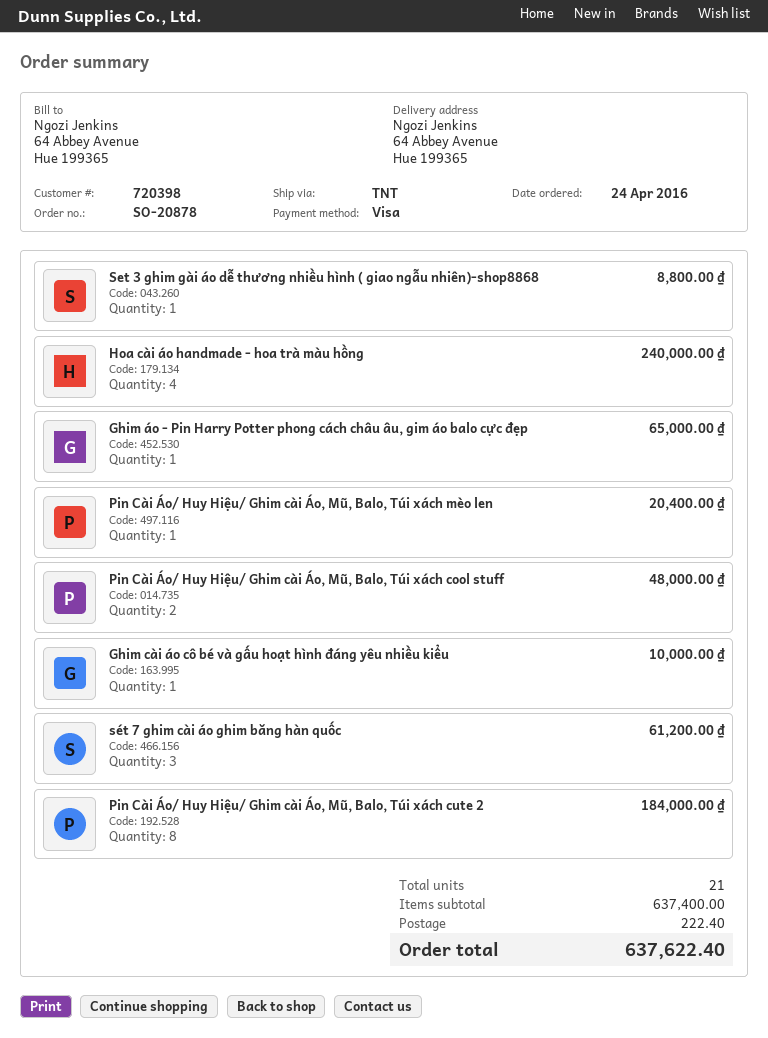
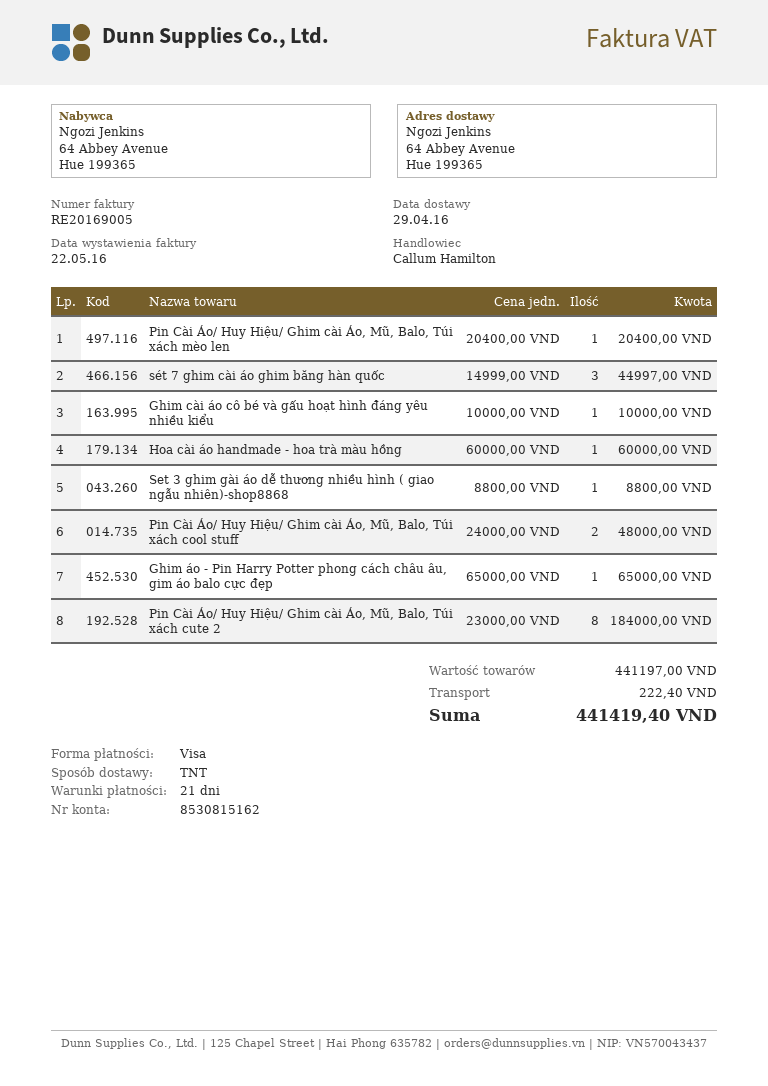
Hoa cài áo handmade - hoa trà màu hồng: 4 for 240000.00 -> 1 for 60000.00
sét 7 ghim cài áo ghim băng hàn quốc: 3 for 61200.00 -> 3 for 44997.00
subtotal: 637400.00 -> 441197.00
total: 637622.40 -> 441419.40

